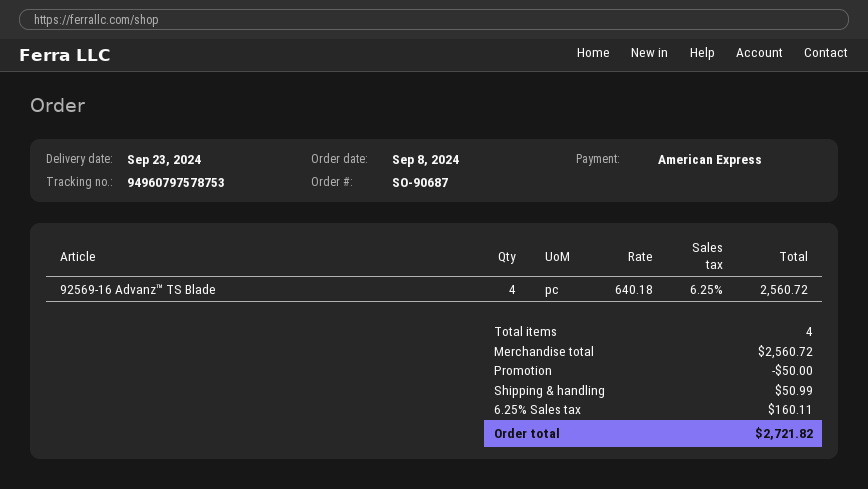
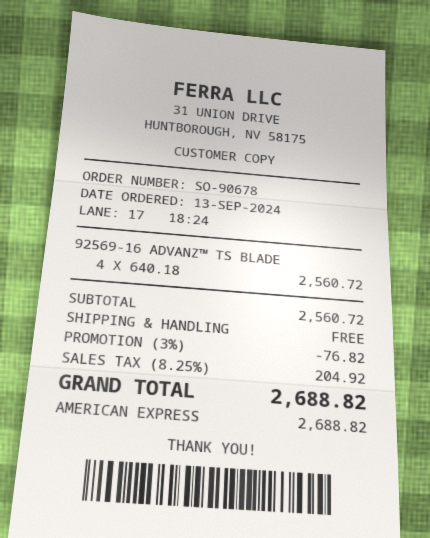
order number: SO-90687 -> SO-90678
order date: 2024-09-08 -> 2024-09-13
discount: 50.00 -> 76.82
shipping: 50.99 -> 0.00
tax: 6.25% = 160.11 -> 8.25% = 204.92
total: 2721.82 -> 2688.82

